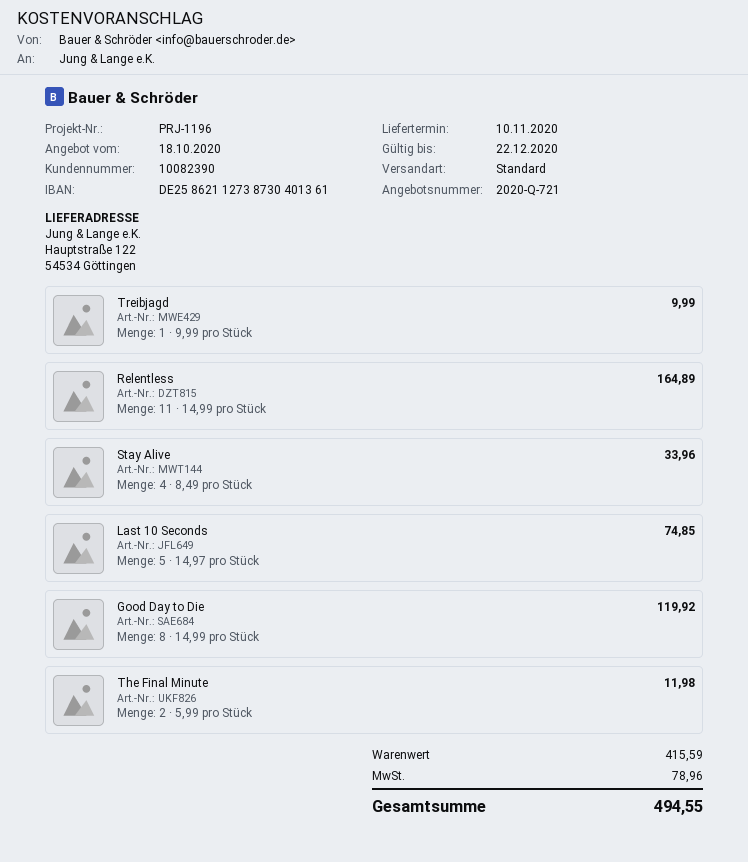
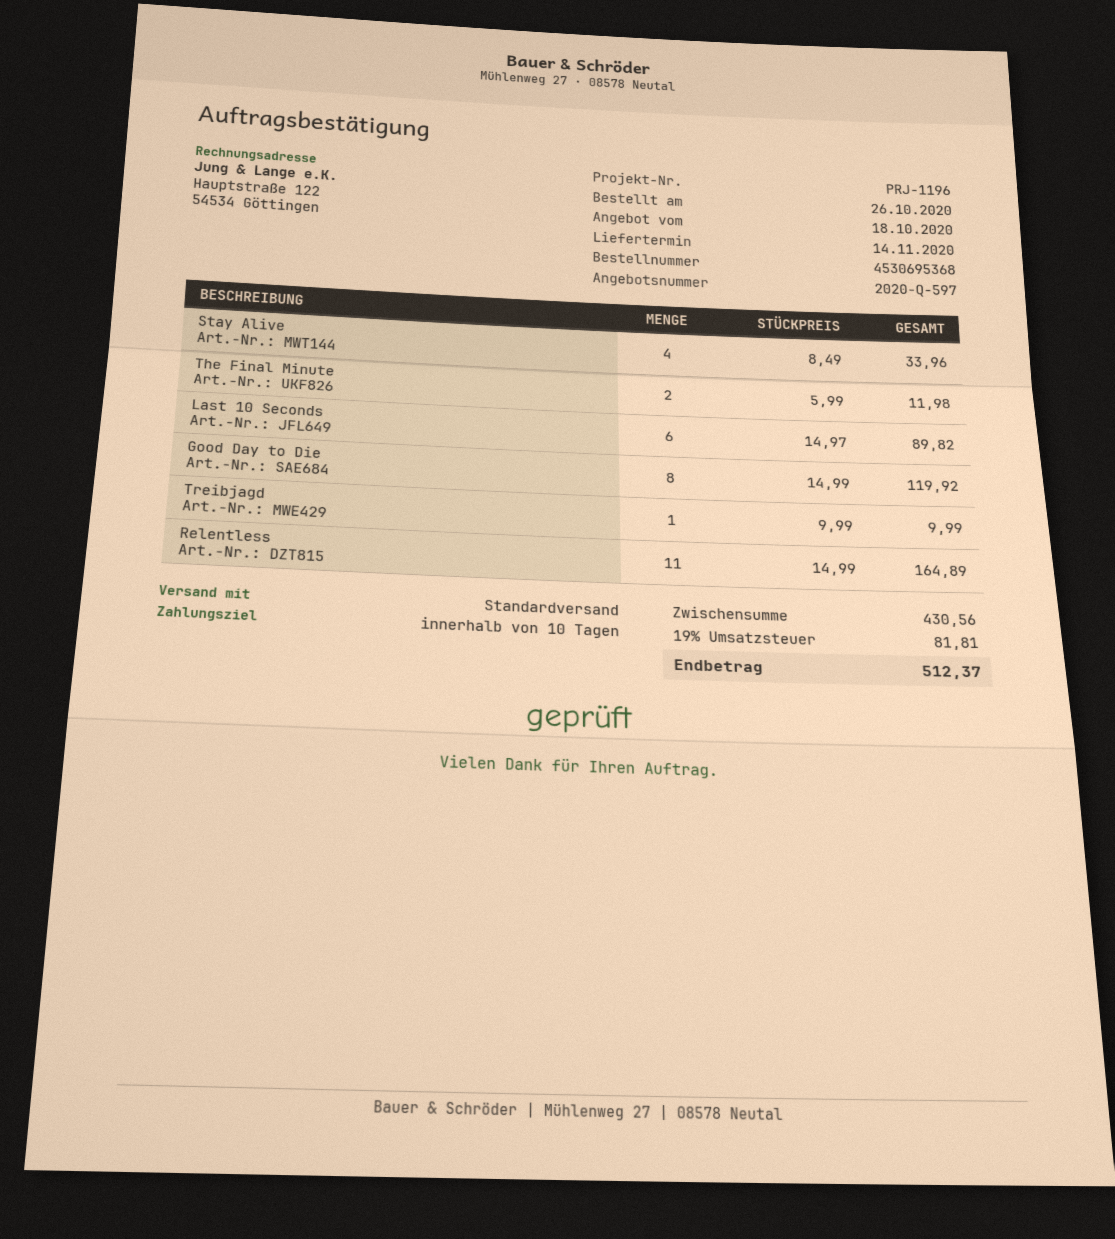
quote number: 2020-Q-721 -> 2020-Q-597
delivery date: 2020-11-10 -> 2020-11-14
Last 10 Seconds: 5 x 14.97 = 74.85 -> 6 x 14.97 = 89.82
subtotal: 415.59 -> 430.56
tax: 78.96 -> 81.81
total: 494.55 -> 512.37

